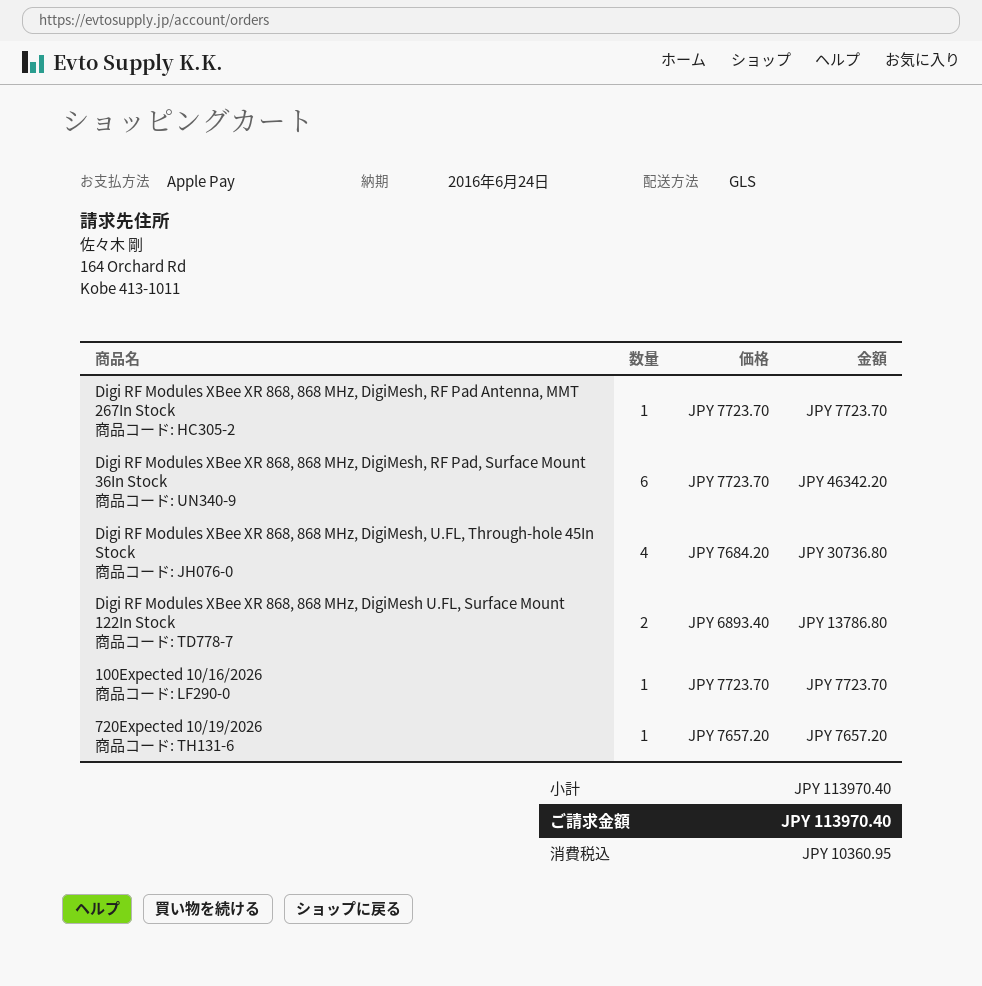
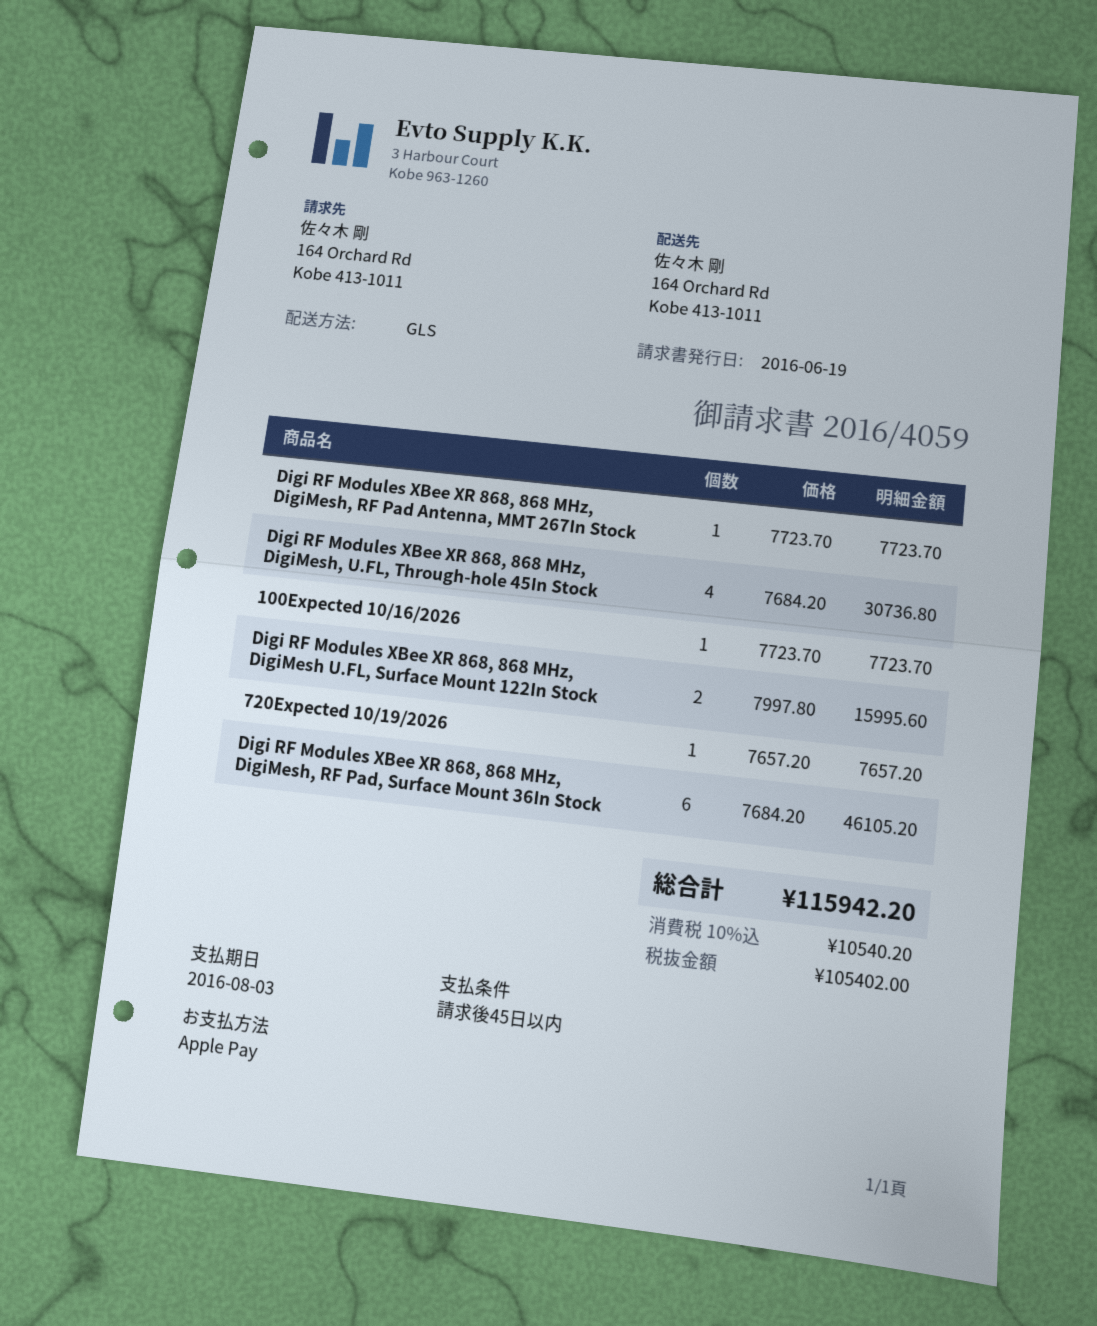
Digi RF Modules XBee XR 868, 868 MHz, DigiMesh, RF Pad, Surface Mount 36In Stock: 6 x 7723.70 = 46342.20 -> 6 x 7684.20 = 46105.20
Digi RF Modules XBee XR 868, 868 MHz, DigiMesh U.FL, Surface Mount 122In Stock: 2 x 6893.40 = 13786.80 -> 2 x 7997.80 = 15995.60
tax: 10360.95 -> 10540.20
total: 113970.40 -> 115942.20

